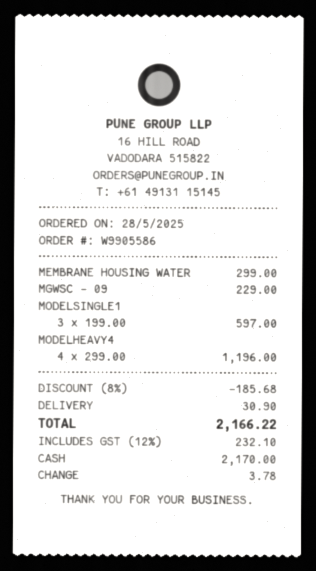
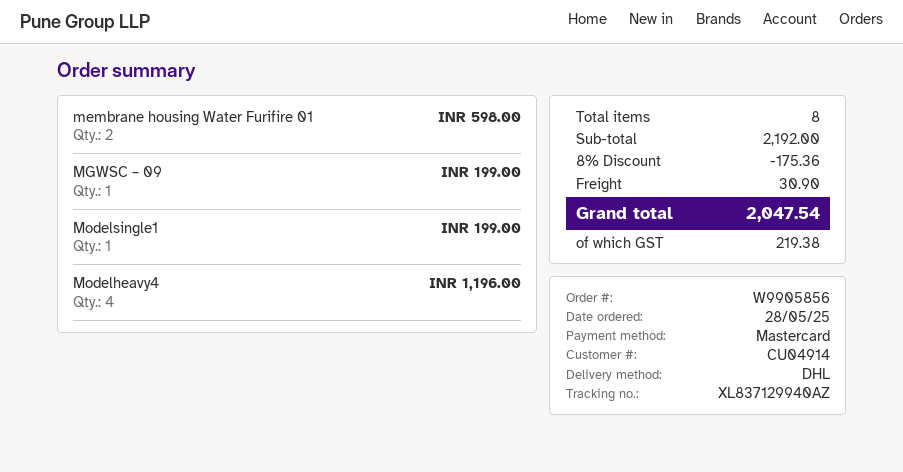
order number: W9905586 -> W9905856
payment method: cash -> Mastercard
MEMBRANE HOUSING WATER: 1 for 299.00 -> 2 for 598.00
MGWSC – 09: 1 for 229.00 -> 1 for 199.00
MODELSINGLE1: 3 for 597.00 -> 1 for 199.00
discount: 8% = 185.68 -> 8% = 175.36
tax: 232.10 -> 219.38
total: 2166.22 -> 2047.54

